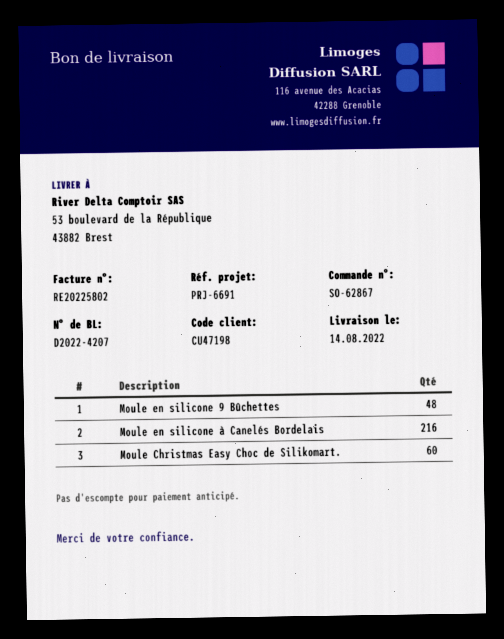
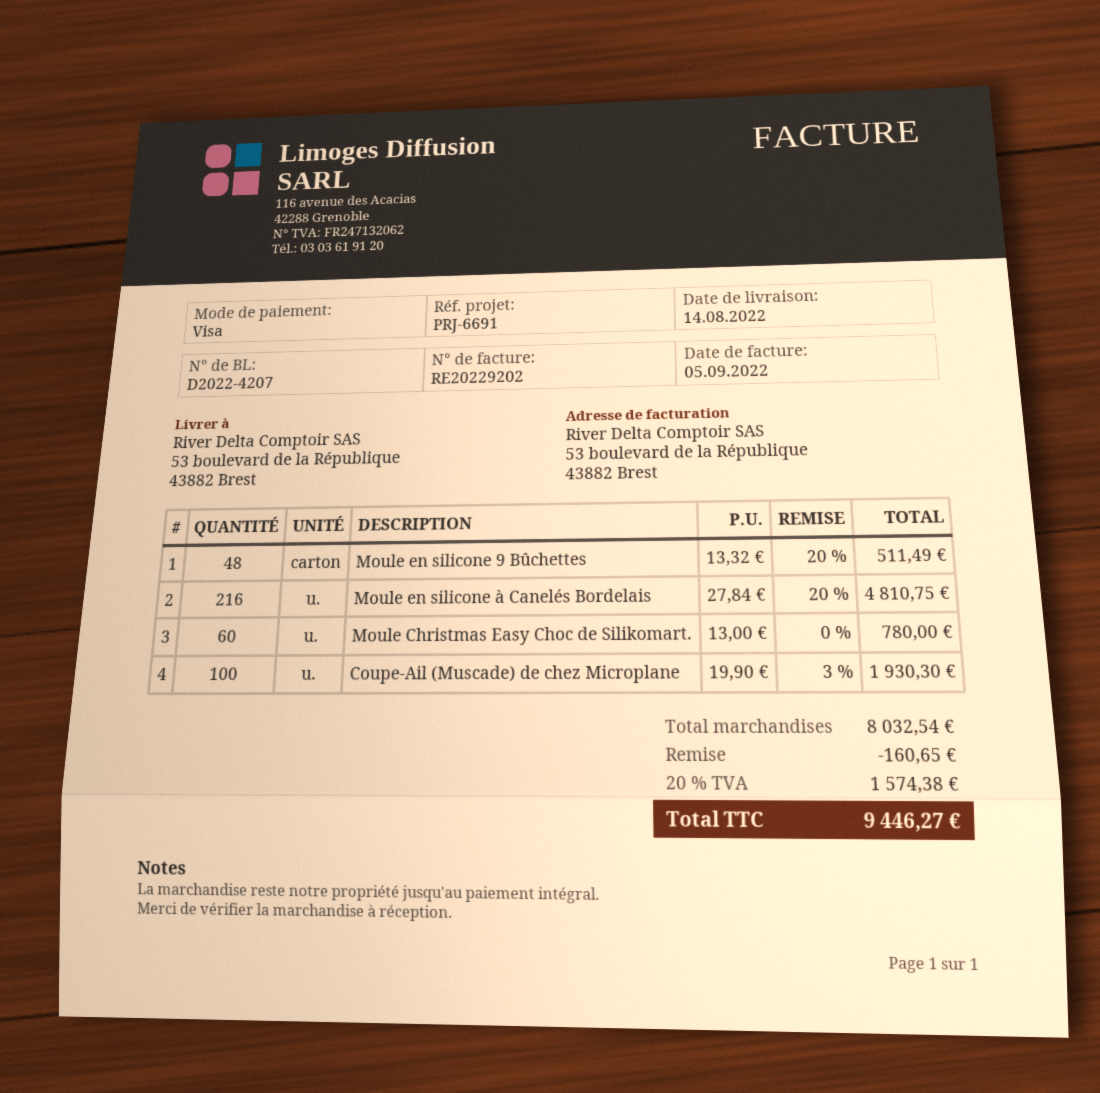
invoice number: RE20225802 -> RE20229202
Coupe-Ail (Muscade) de chez Microplane: none -> 100

